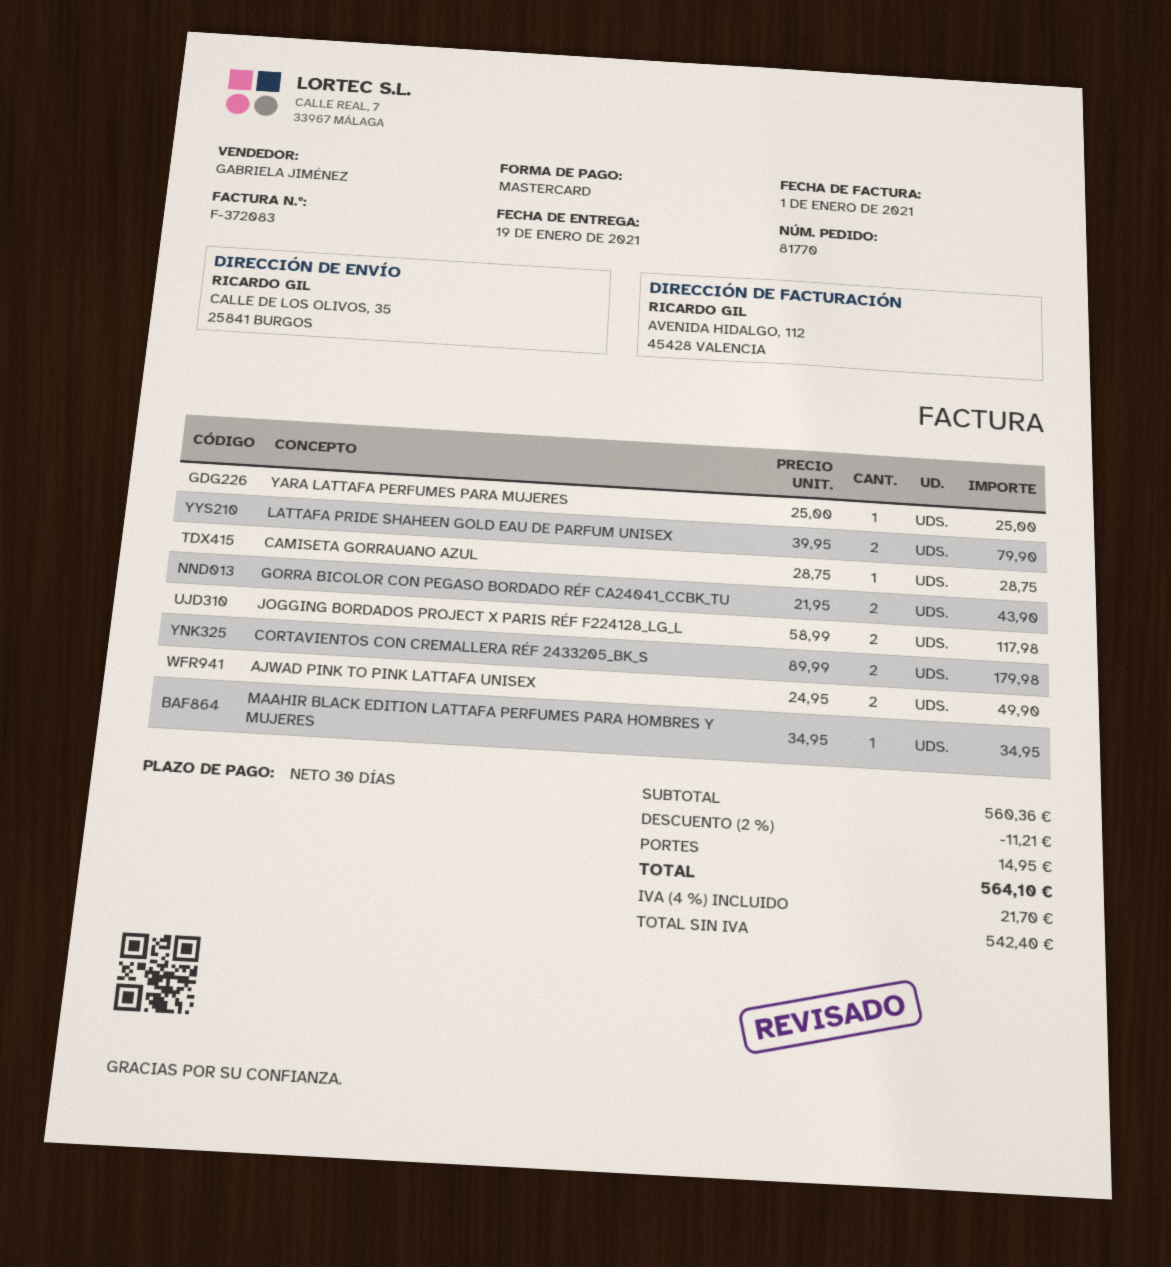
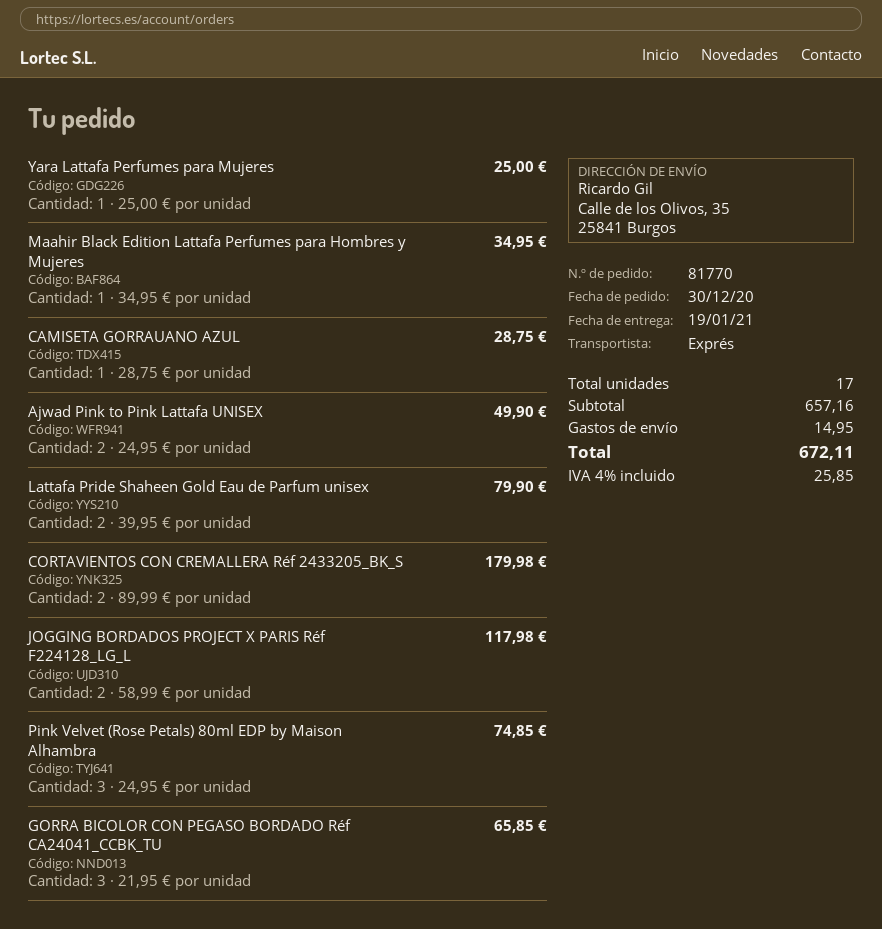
GORRA BICOLOR CON PEGASO BORDADO RÉF CA24041_CCBK_TU: 2 x 21.95 = 43.90 -> 3 x 21.95 = 65.85
Pink Velvet (Rose Petals) 80ml EDP by Maison Alhambra: none -> 3 x 24.95 = 74.85
subtotal: 560.36 -> 657.16
discount: 2% = 11.21 -> none
tax: 4% = 21.70 -> 4% = 25.85
total: 564.10 -> 672.11

